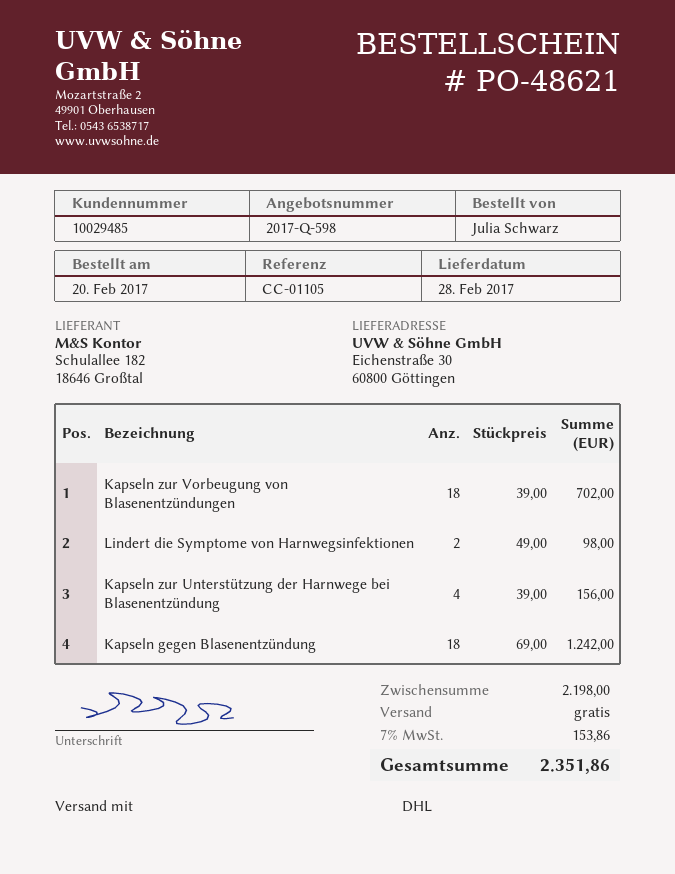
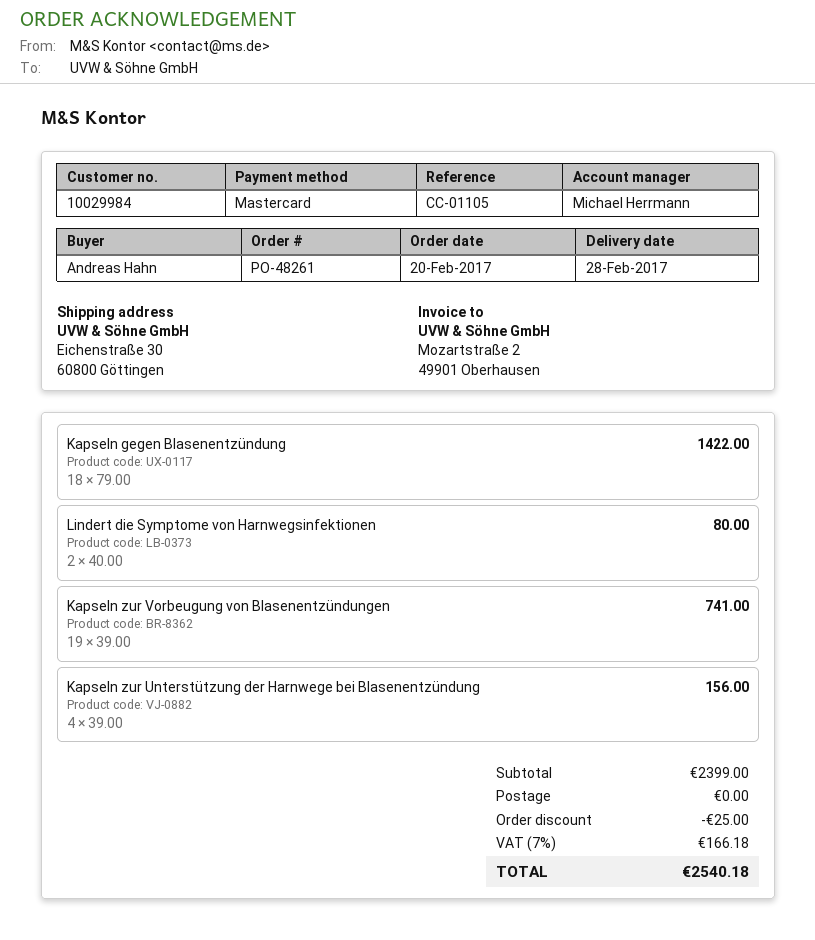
order number: PO-48621 -> PO-48261
customer number: 10029485 -> 10029984
ordered by: Julia Schwarz -> Andreas Hahn
Kapseln zur Vorbeugung von Blasenentzündungen: 18 x 39.00 = 702.00 -> 19 x 39.00 = 741.00
Lindert die Symptome von Harnwegsinfektionen: 2 x 49.00 = 98.00 -> 2 x 40.00 = 80.00
Kapseln gegen Blasenentzündung: 18 x 69.00 = 1242.00 -> 18 x 79.00 = 1422.00
subtotal: 2198.00 -> 2399.00
discount: none -> 25.00
tax: 7% = 153.86 -> 7% = 166.18
total: 2351.86 -> 2540.18

